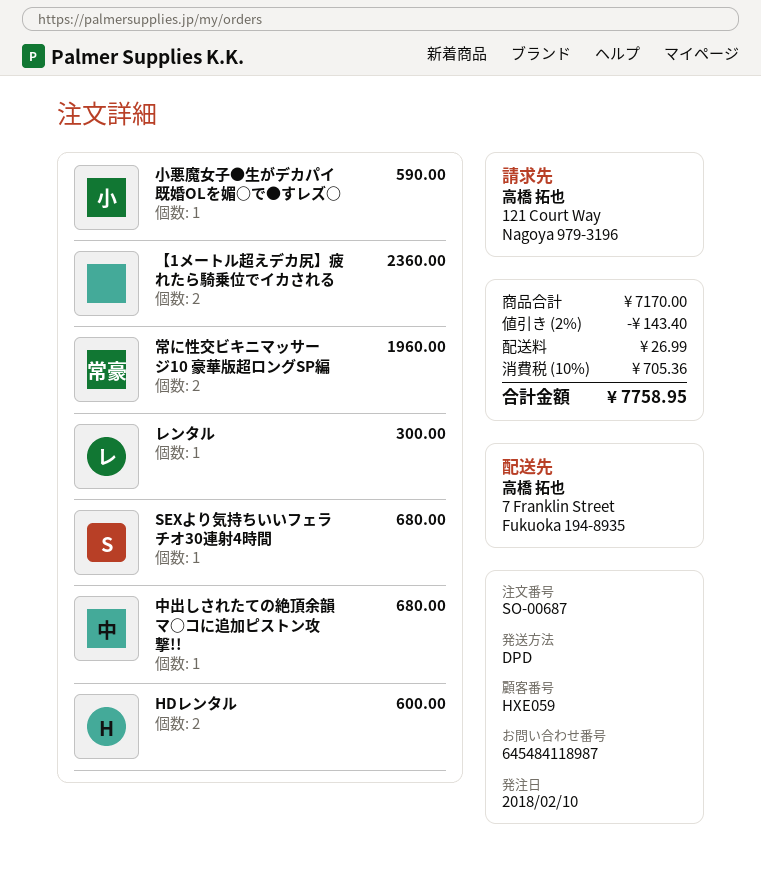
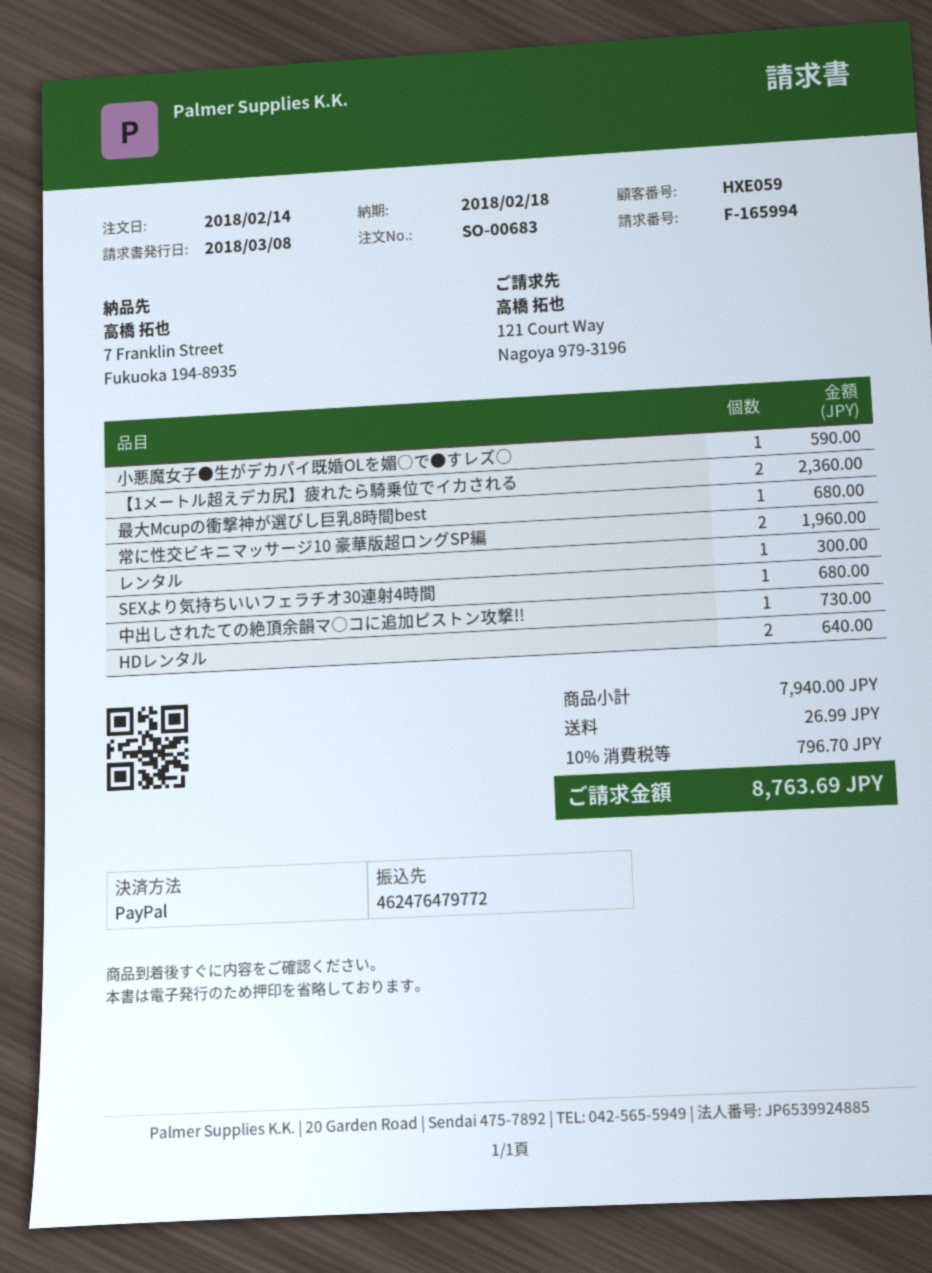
order number: SO-00687 -> SO-00683
order date: 2018-02-10 -> 2018-02-14
中出しされたての絶頂余韻マ○コに追加ピストン攻撃!!: 1 for 680.00 -> 1 for 730.00
HDレンタル: 2 for 600.00 -> 2 for 640.00
最大Mcupの衝撃神が選びし巨乳8時間best: none -> 1 for 680.00
subtotal: 7170.00 -> 7940.00
discount: 2% = 143.40 -> none
tax: 10% = 705.36 -> 10% = 796.70
total: 7758.95 -> 8763.69

